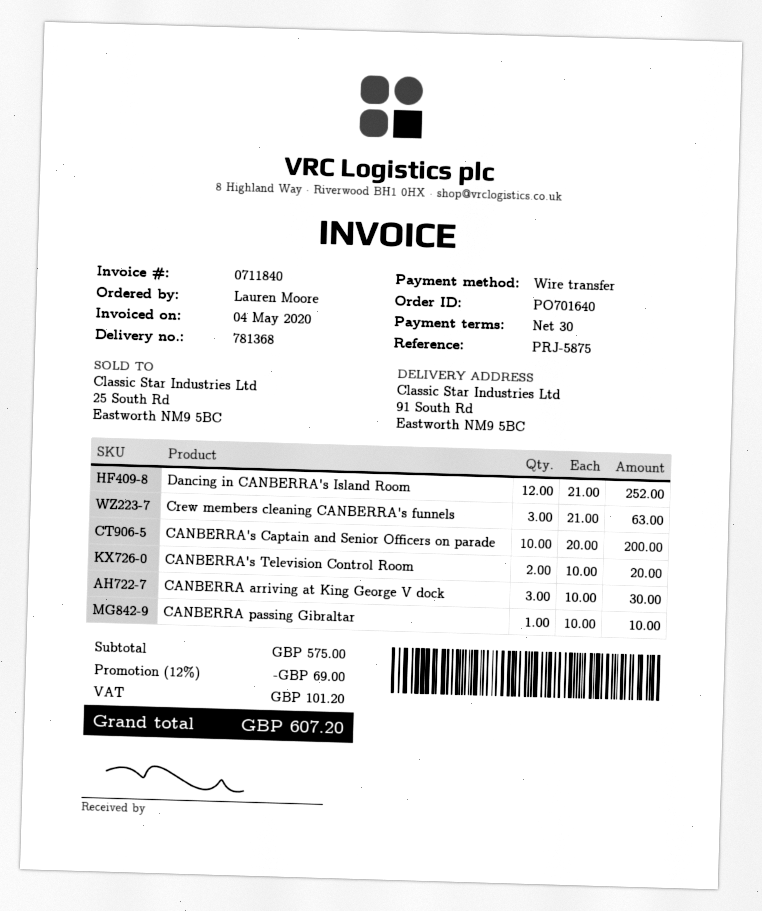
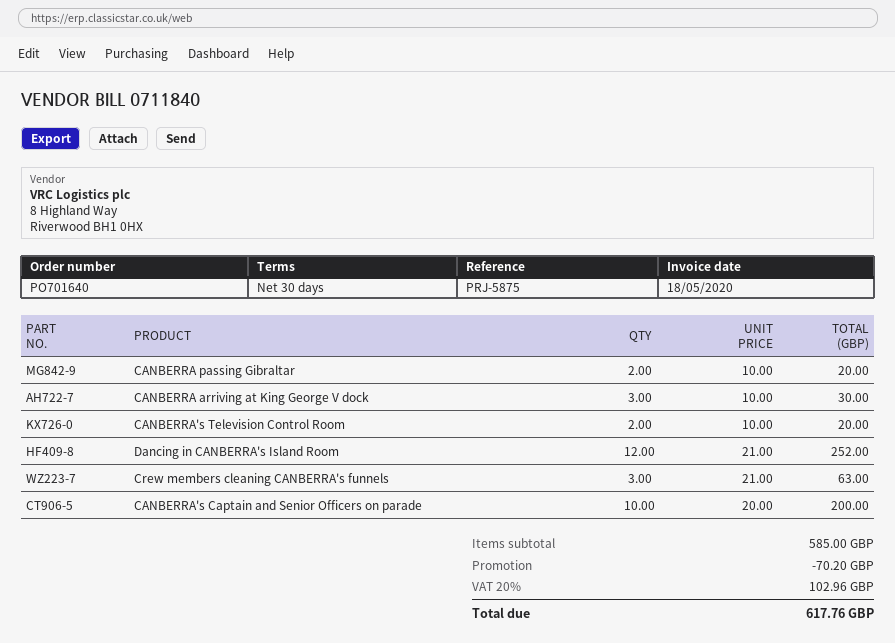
invoice date: 2020-05-04 -> 2020-05-18
CANBERRA passing Gibraltar: 1 x 10.00 = 10.00 -> 2 x 10.00 = 20.00
subtotal: 575.00 -> 585.00
discount: 69.00 -> 70.20
tax: 101.20 -> 102.96
total: 607.20 -> 617.76

